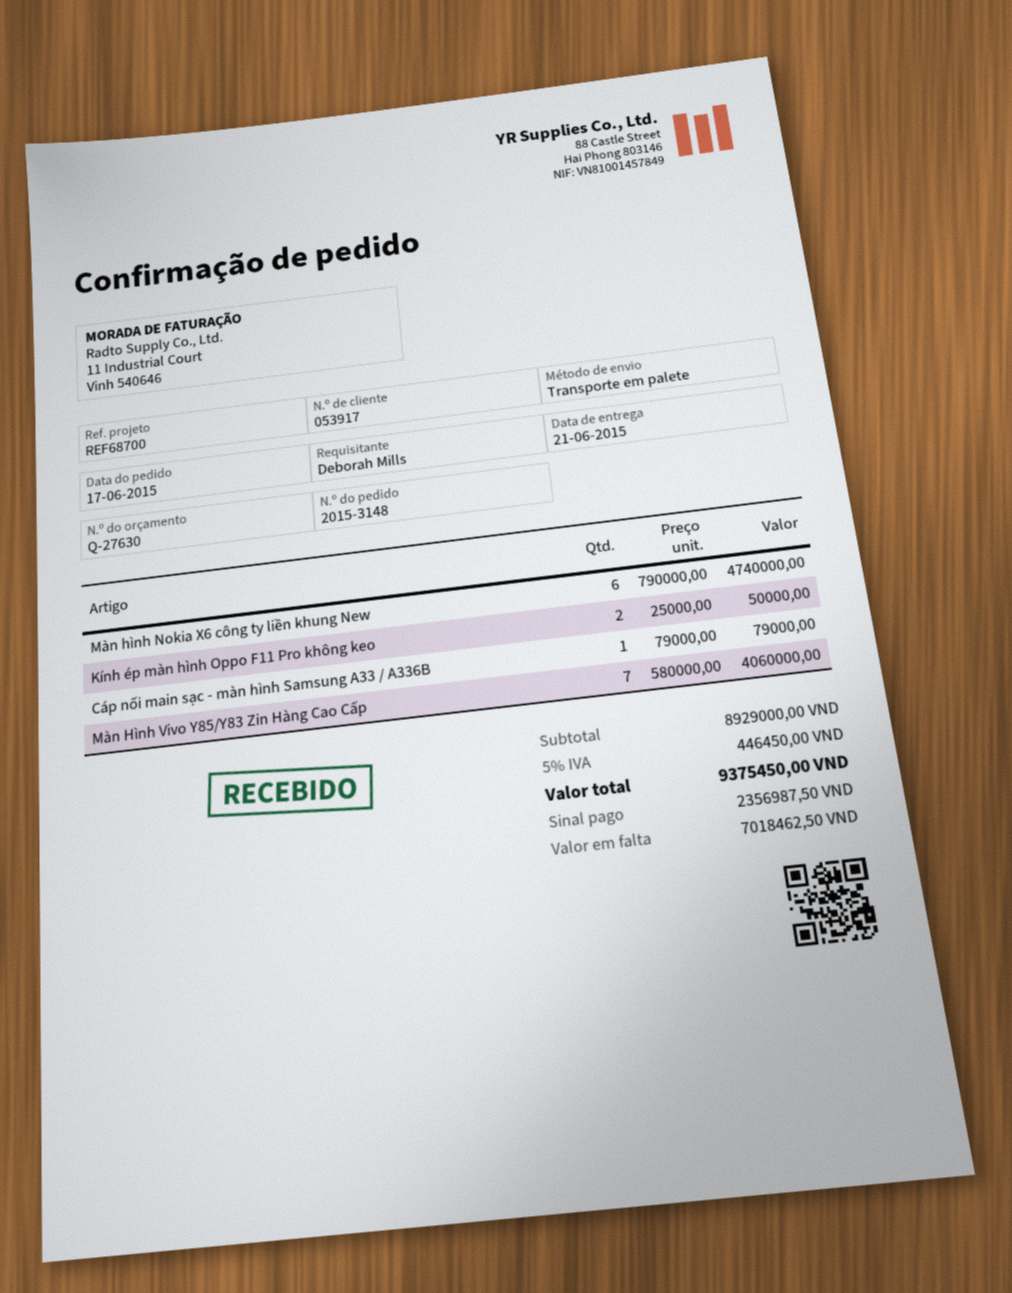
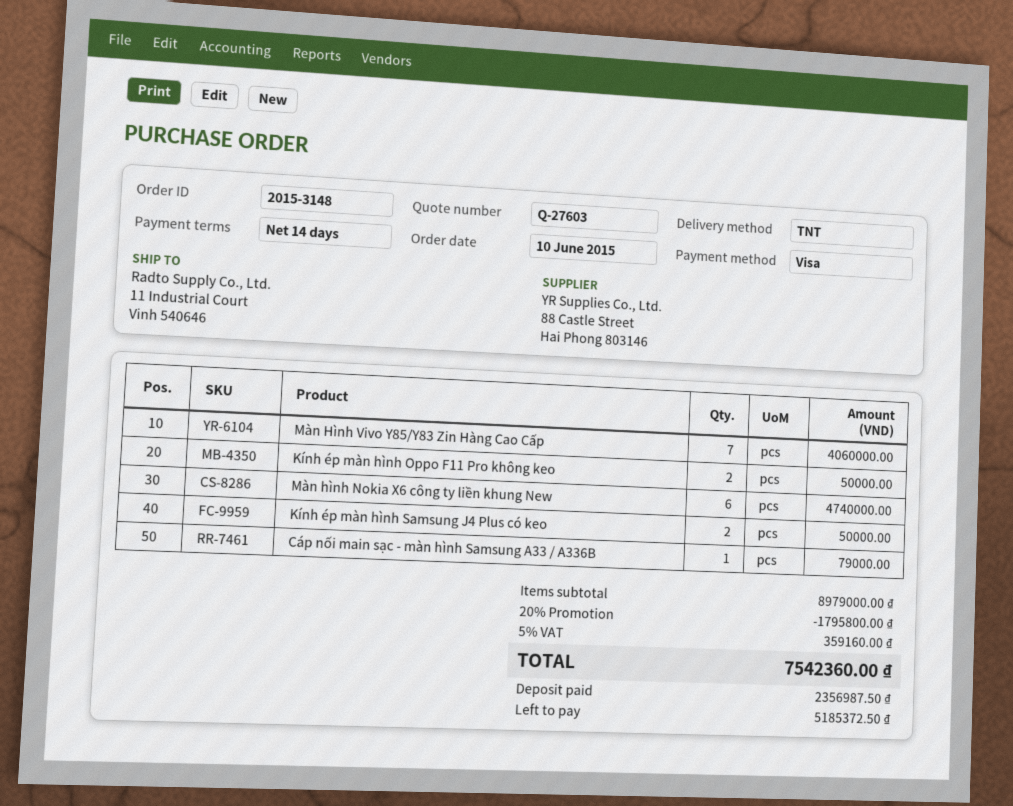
quote number: Q-27630 -> Q-27603
order date: 2015-06-17 -> 2015-06-10
shipping method: pallet freight -> TNT
Kính ép màn hình Samsung J4 Plus có keo: none -> 2 for 50000.00
subtotal: 8929000.00 -> 8979000.00
discount: none -> 20% = 1795800.00
tax: 5% = 446450.00 -> 5% = 359160.00
total: 9375450.00 -> 7542360.00
balance: 7018462.50 -> 5185372.50

